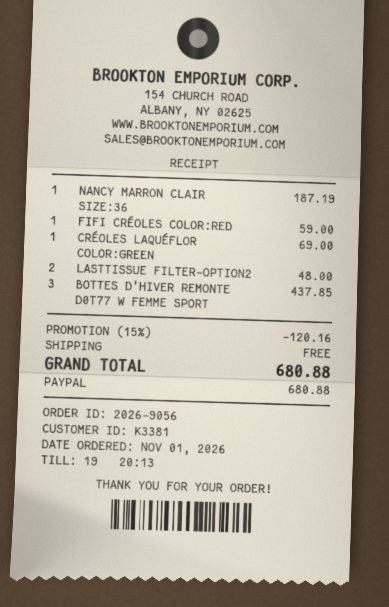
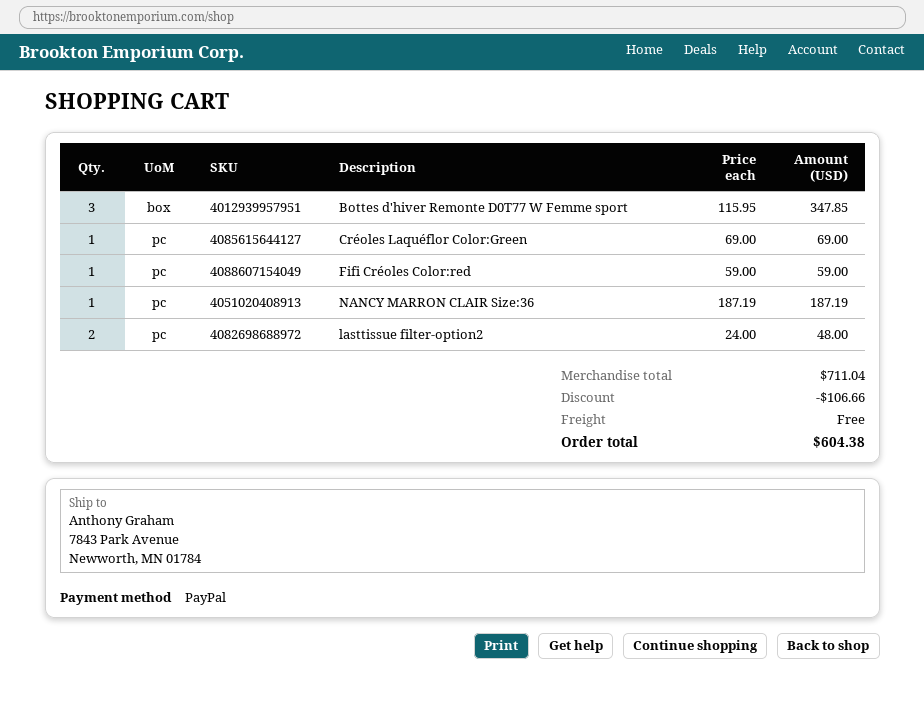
BOTTES D'HIVER REMONTE D0T77 W FEMME SPORT: 3 for 437.85 -> 3 for 347.85
discount: 120.16 -> 106.66
total: 680.88 -> 604.38

